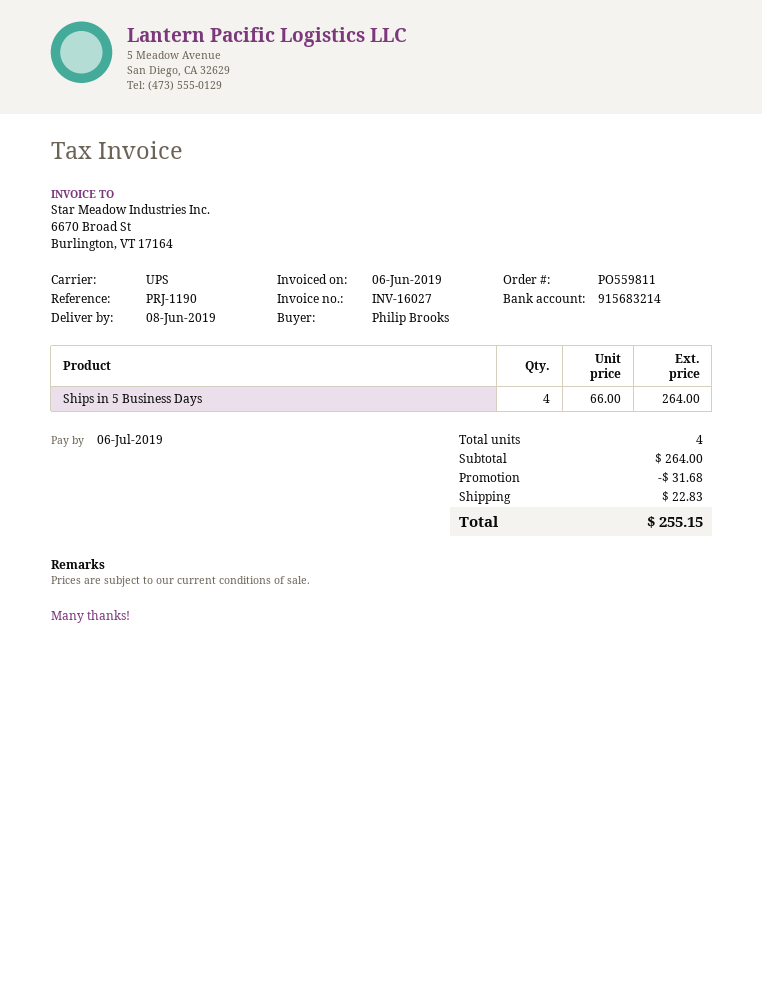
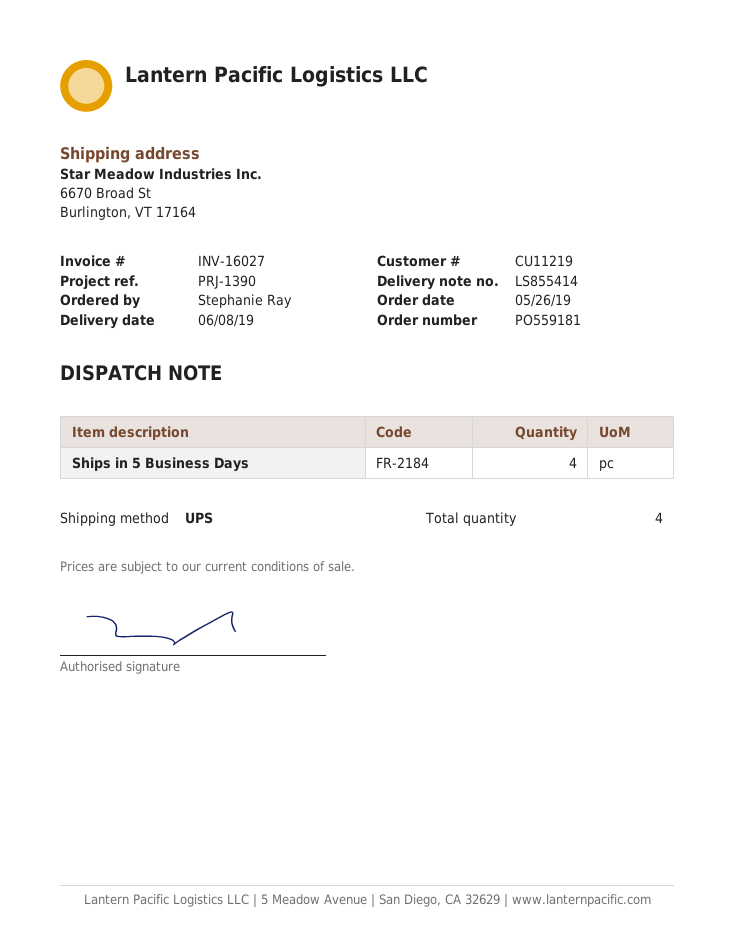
order number: PO559811 -> PO559181
reference: PRJ-1190 -> PRJ-1390
ordered by: Philip Brooks -> Stephanie Ray

